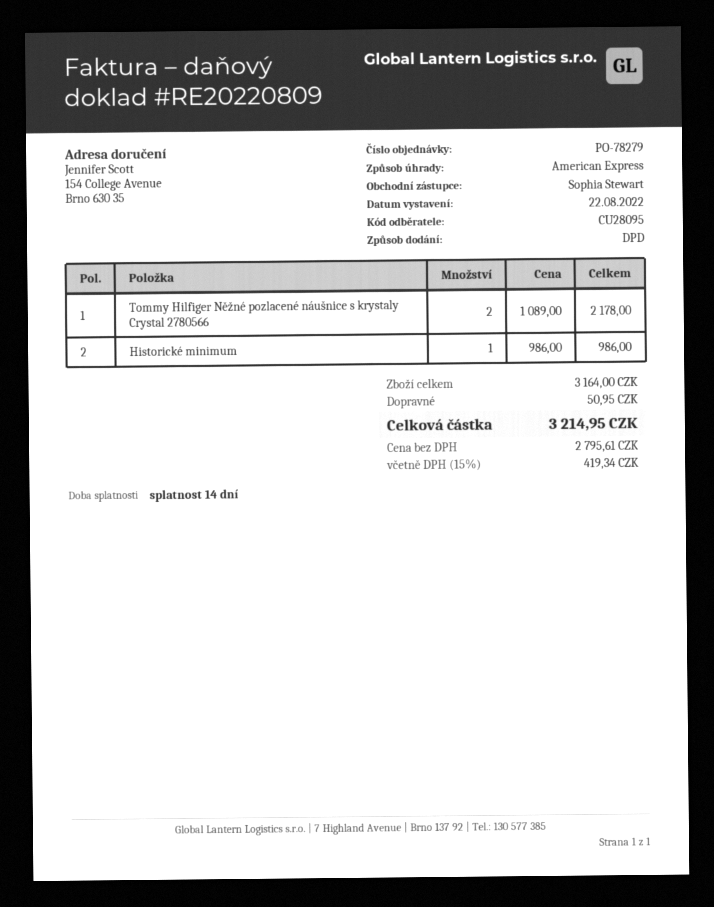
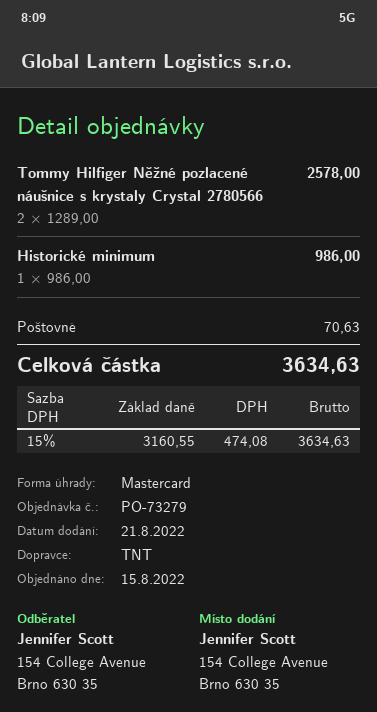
order number: PO-78279 -> PO-73279
payment method: American Express -> Mastercard
shipping method: DPD -> TNT
Tommy Hilfiger Něžné pozlacené náušnice s krystaly Crystal 2780566: 2 x 1089.00 = 2178.00 -> 2 x 1289.00 = 2578.00
shipping: 50.95 -> 70.63
net: 2795.61 -> 3160.55
tax: 15% = 419.34 -> 15% = 474.08
total: 3214.95 -> 3634.63

